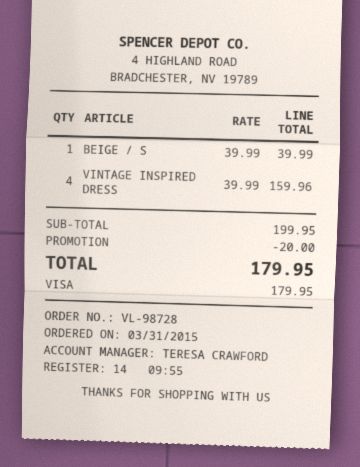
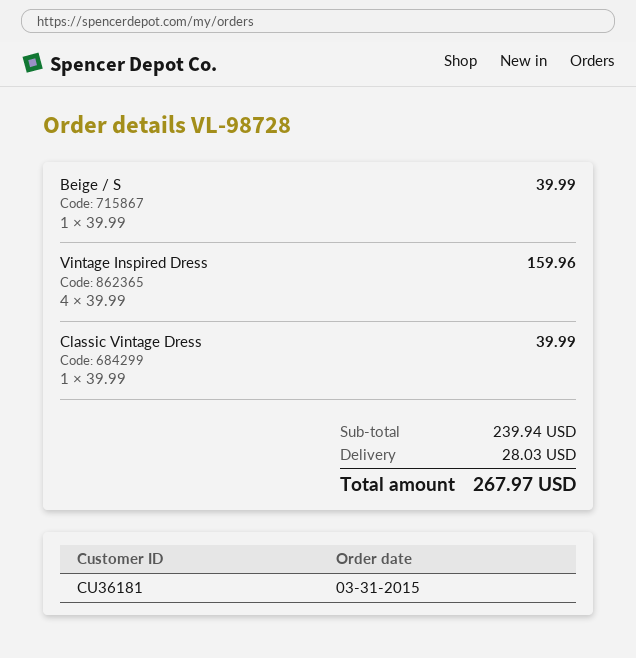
Classic Vintage Dress: none -> 1 x 39.99 = 39.99
subtotal: 199.95 -> 239.94
discount: 20.00 -> none
shipping: none -> 28.03
total: 179.95 -> 267.97

